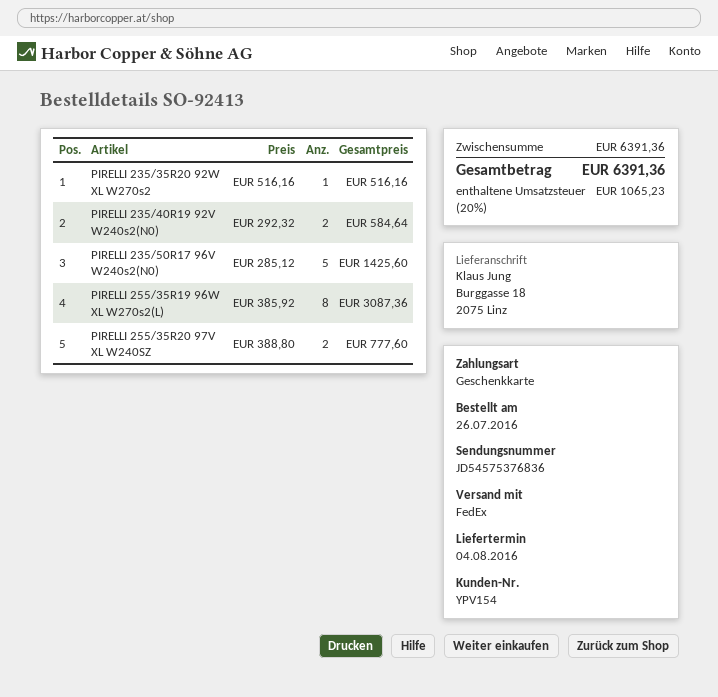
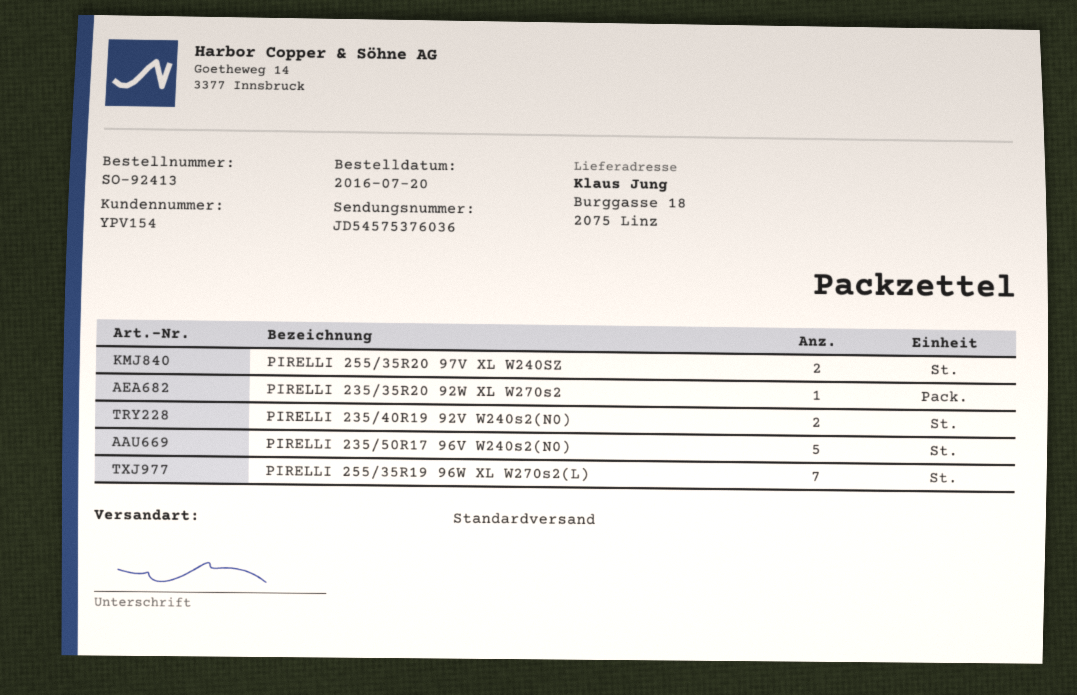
order date: 2016-07-26 -> 2016-07-20
shipping method: FedEx -> standard
tracking number: JD54575376836 -> JD54575376036
PIRELLI 255/35R19 96W XL W270s2(L): 8 -> 7

